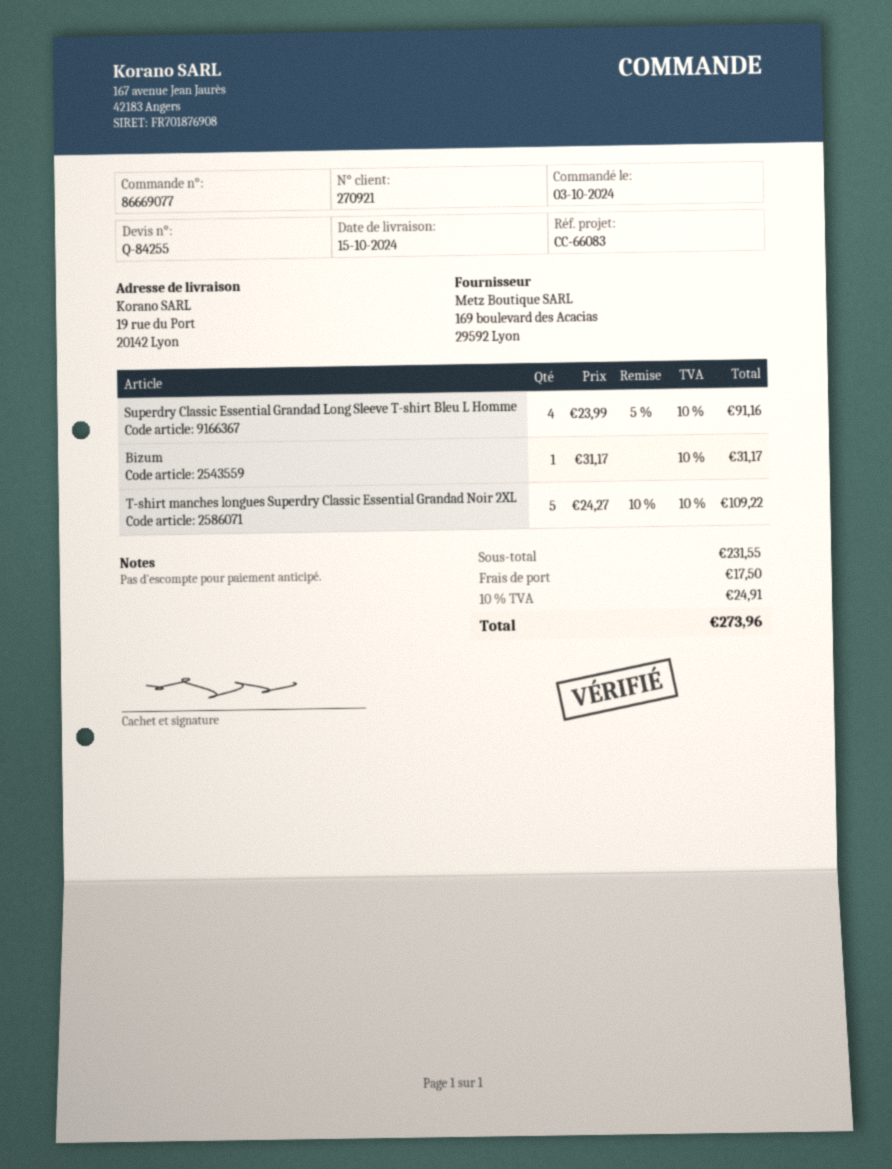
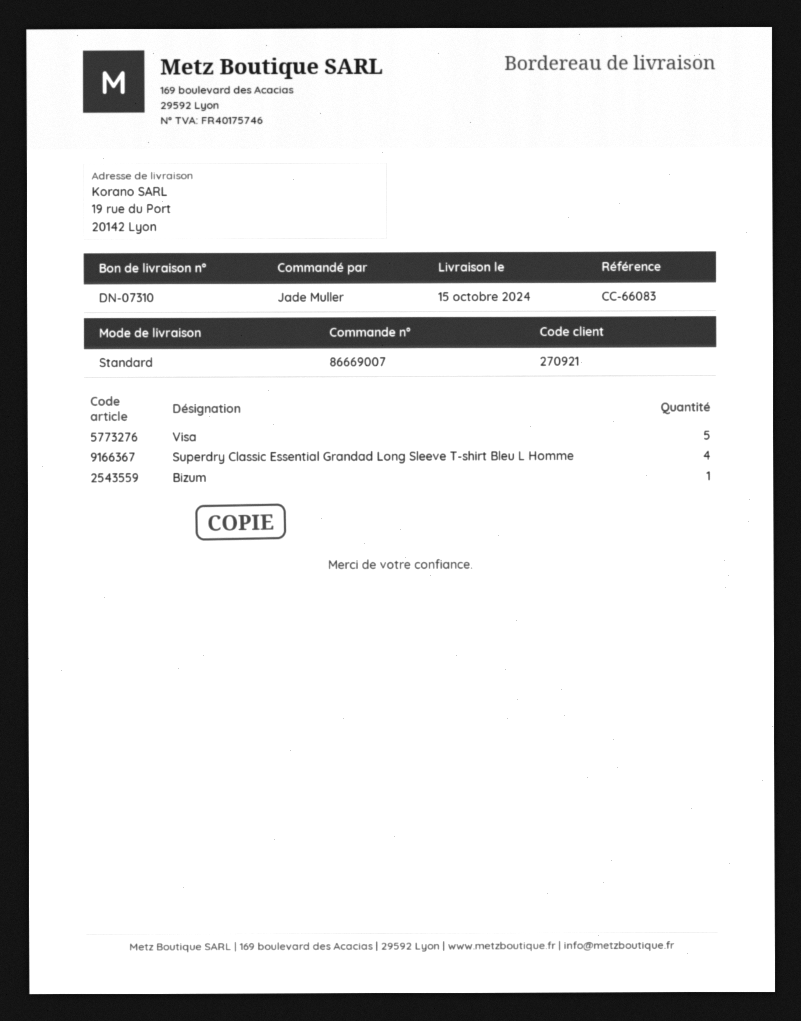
order number: 86669077 -> 86669007
T-shirt manches longues Superdry Classic Essential Grandad Noir 2XL: 5 -> none
Visa: none -> 5

